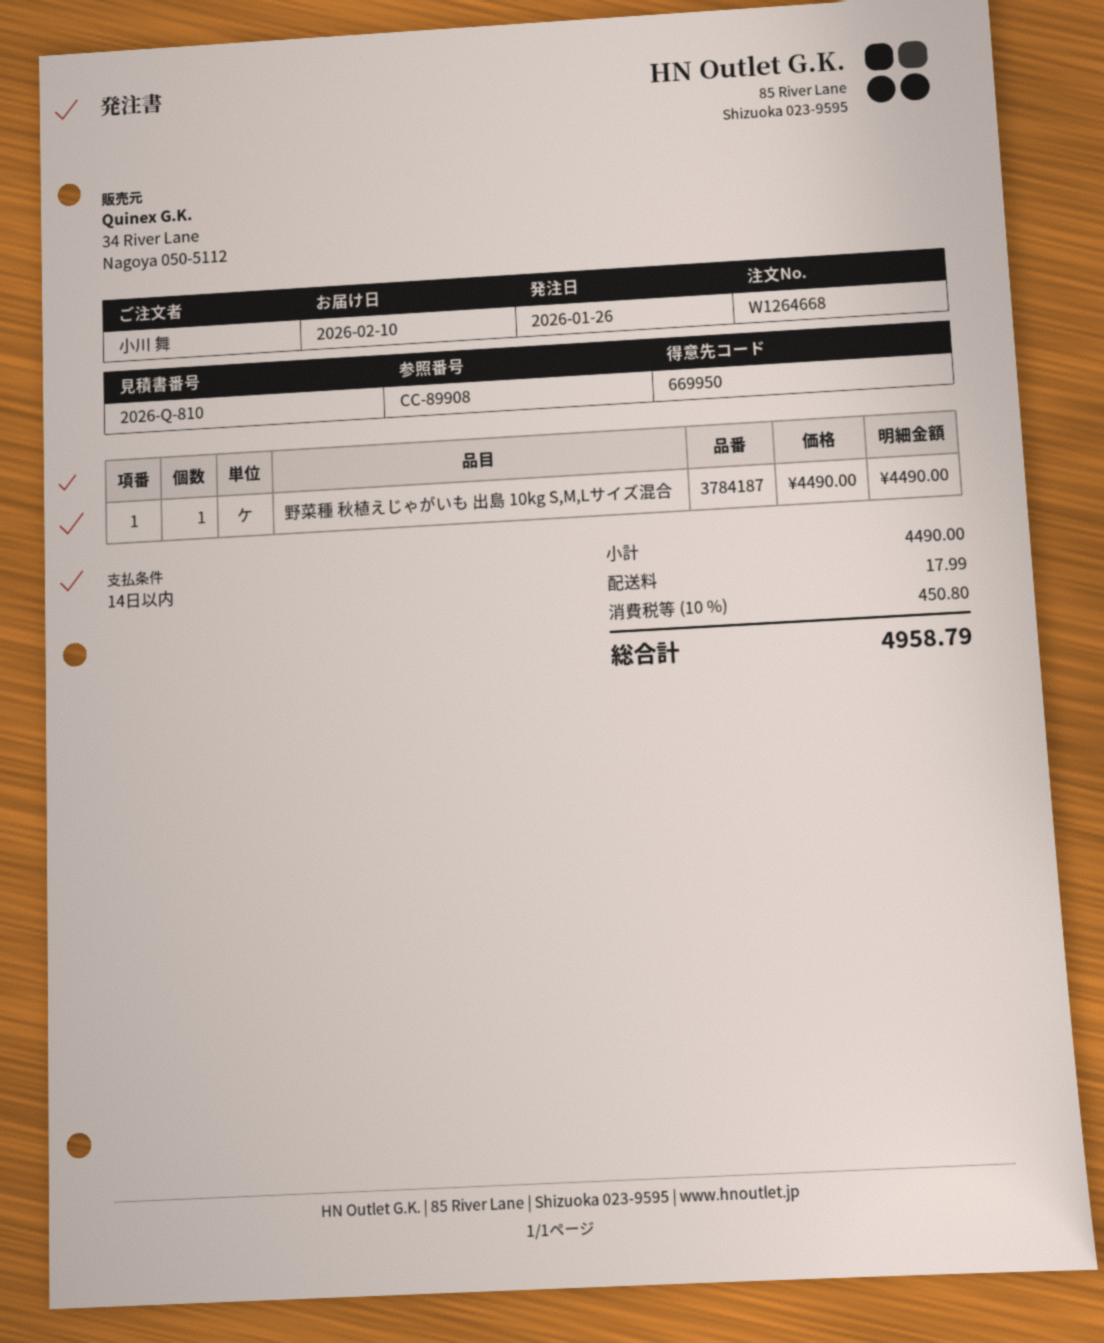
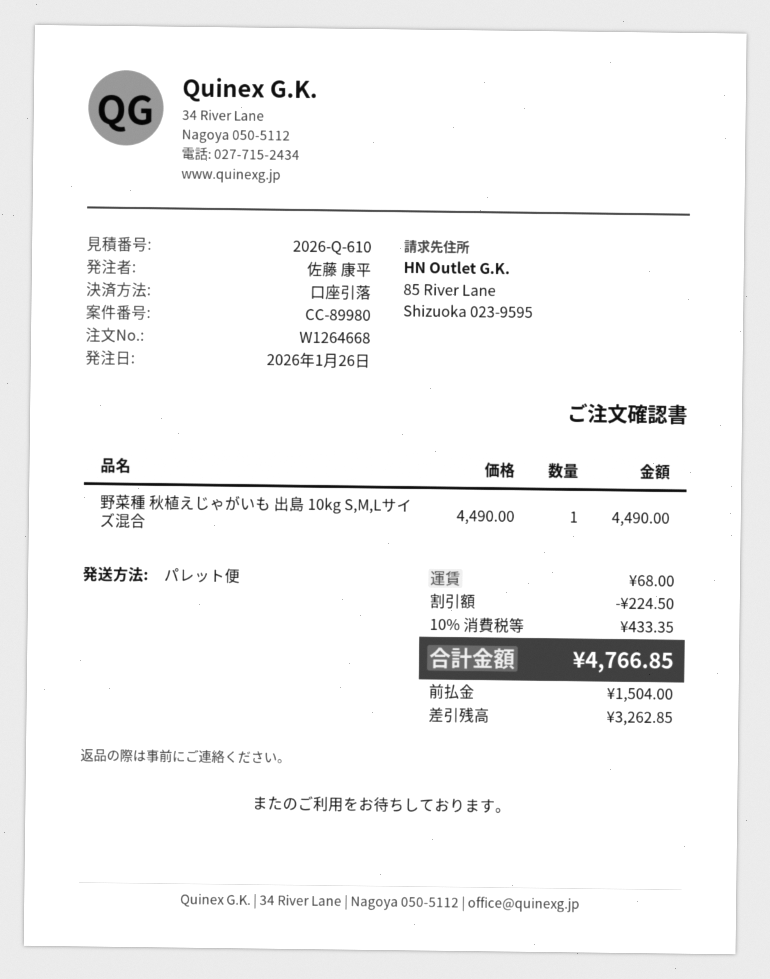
quote number: 2026-Q-810 -> 2026-Q-610
reference: CC-89908 -> CC-89980
ordered by: 小川 舞 -> 佐藤 康平
discount: none -> 224.50
shipping: 17.99 -> 68.00
tax: 10% = 450.80 -> 10% = 433.35
total: 4958.79 -> 4766.85

